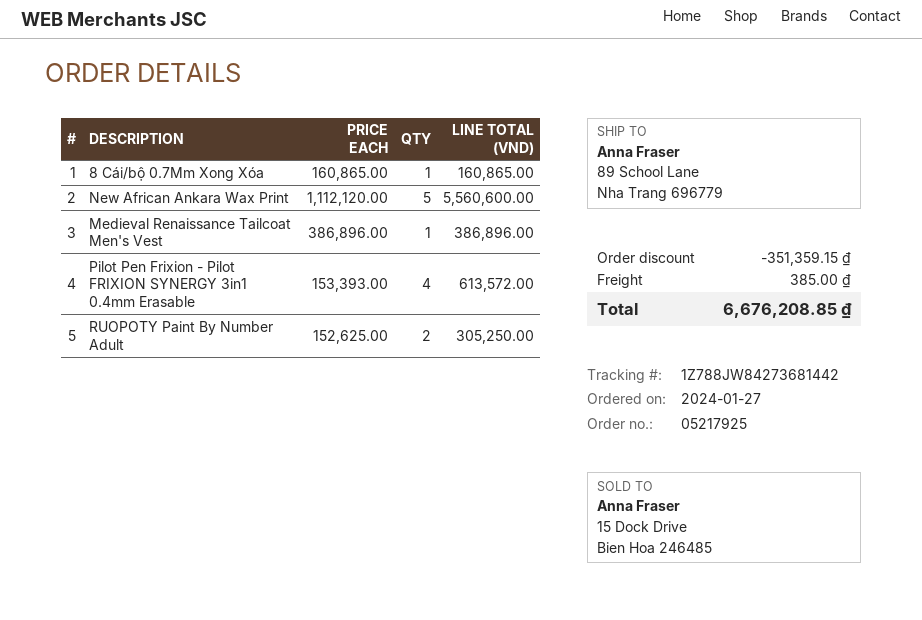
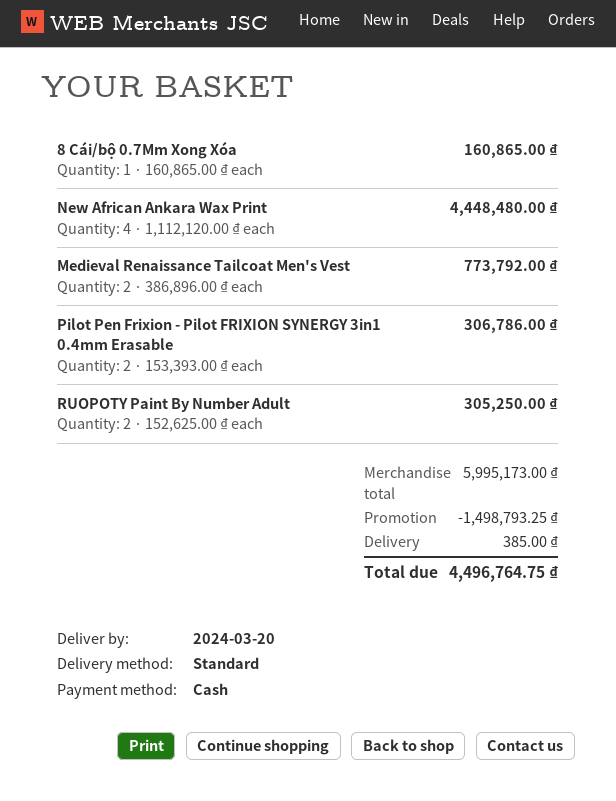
New African Ankara Wax Print: 5 x 1112120.00 = 5560600.00 -> 4 x 1112120.00 = 4448480.00
Medieval Renaissance Tailcoat Men's Vest: 1 x 386896.00 = 386896.00 -> 2 x 386896.00 = 773792.00
Pilot Pen Frixion - Pilot FRIXION SYNERGY 3in1 0.4mm Erasable: 4 x 153393.00 = 613572.00 -> 2 x 153393.00 = 306786.00
discount: 351359.15 -> 1498793.25
total: 6676208.85 -> 4496764.75

